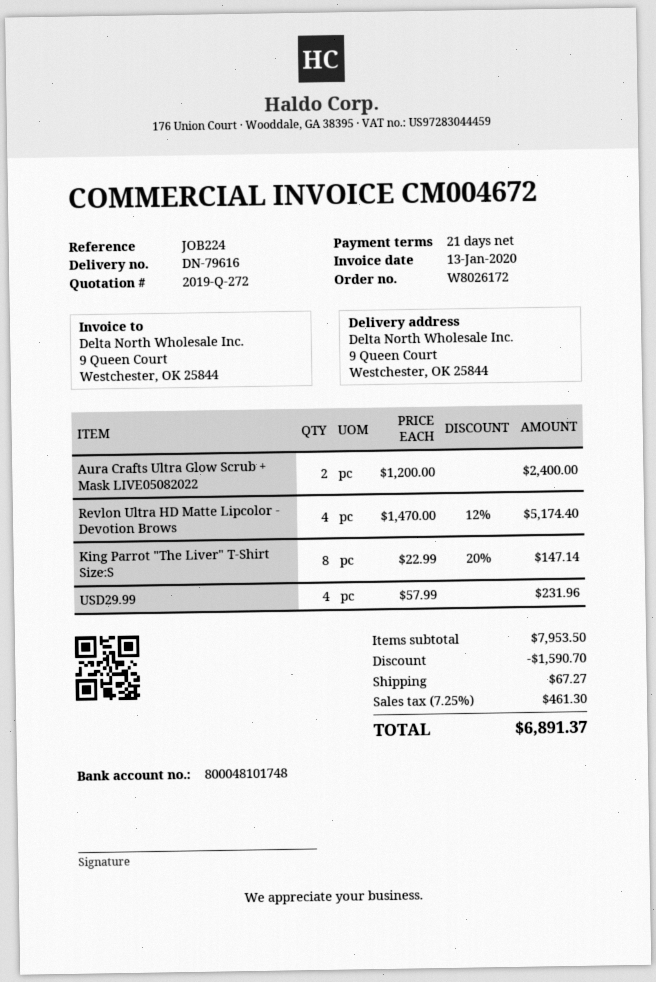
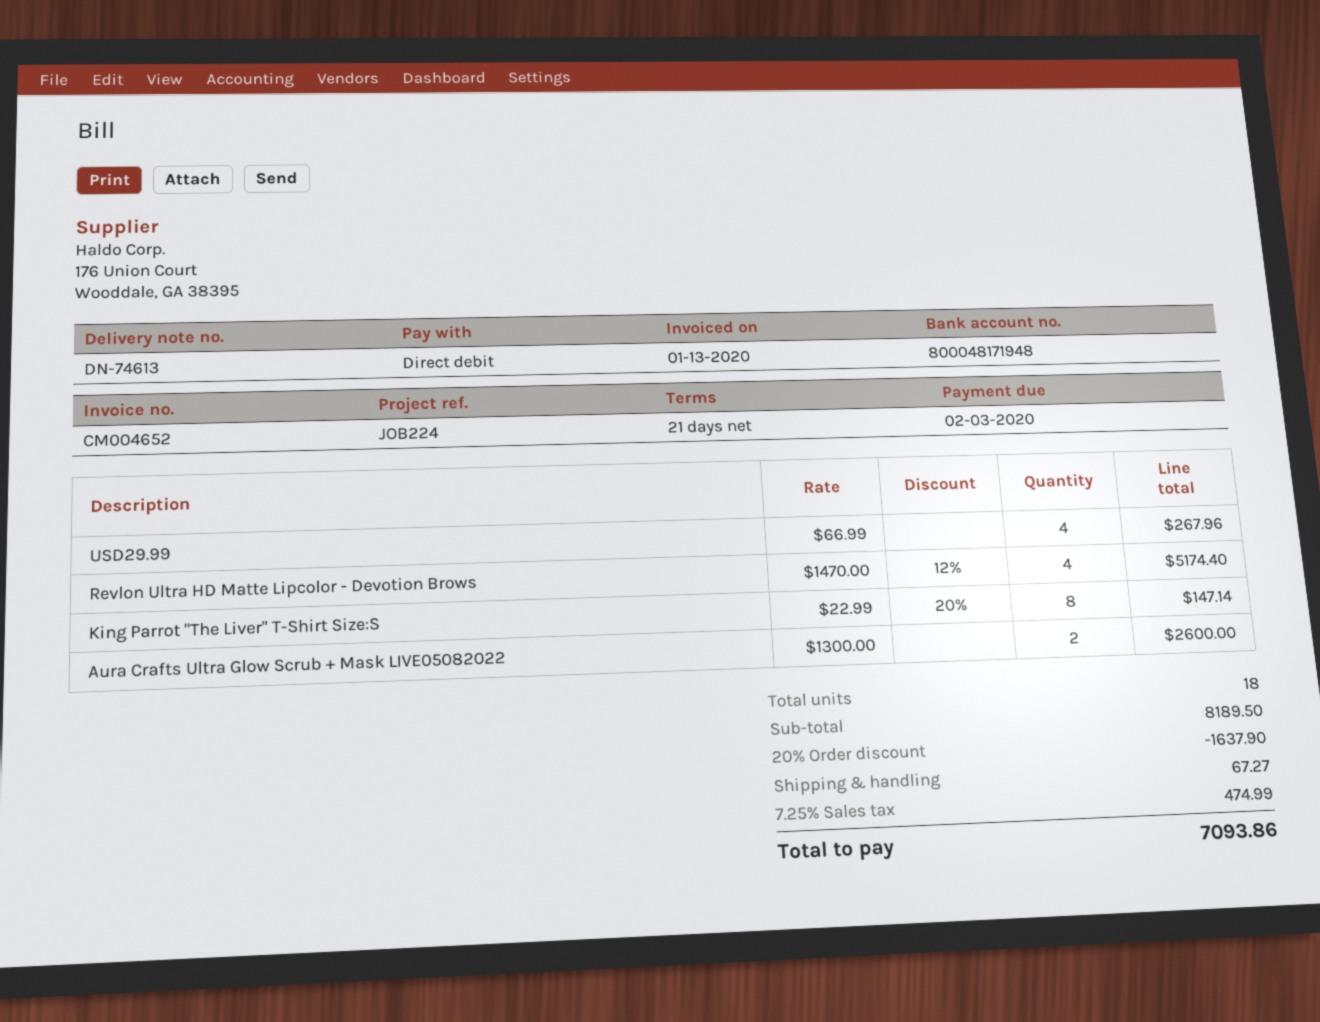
delivery note number: DN-79616 -> DN-74613
invoice number: CM004672 -> CM004652
bank account: 800048101748 -> 800048171948
Aura Crafts Ultra Glow Scrub + Mask LIVE05082022: 2 x 1200.00 = 2400.00 -> 2 x 1300.00 = 2600.00
USD29.99: 4 x 57.99 = 231.96 -> 4 x 66.99 = 267.96
subtotal: 7953.50 -> 8189.50
discount: 1590.70 -> 1637.90
tax: 7.25% = 461.30 -> 7.25% = 474.99
total: 6891.37 -> 7093.86

